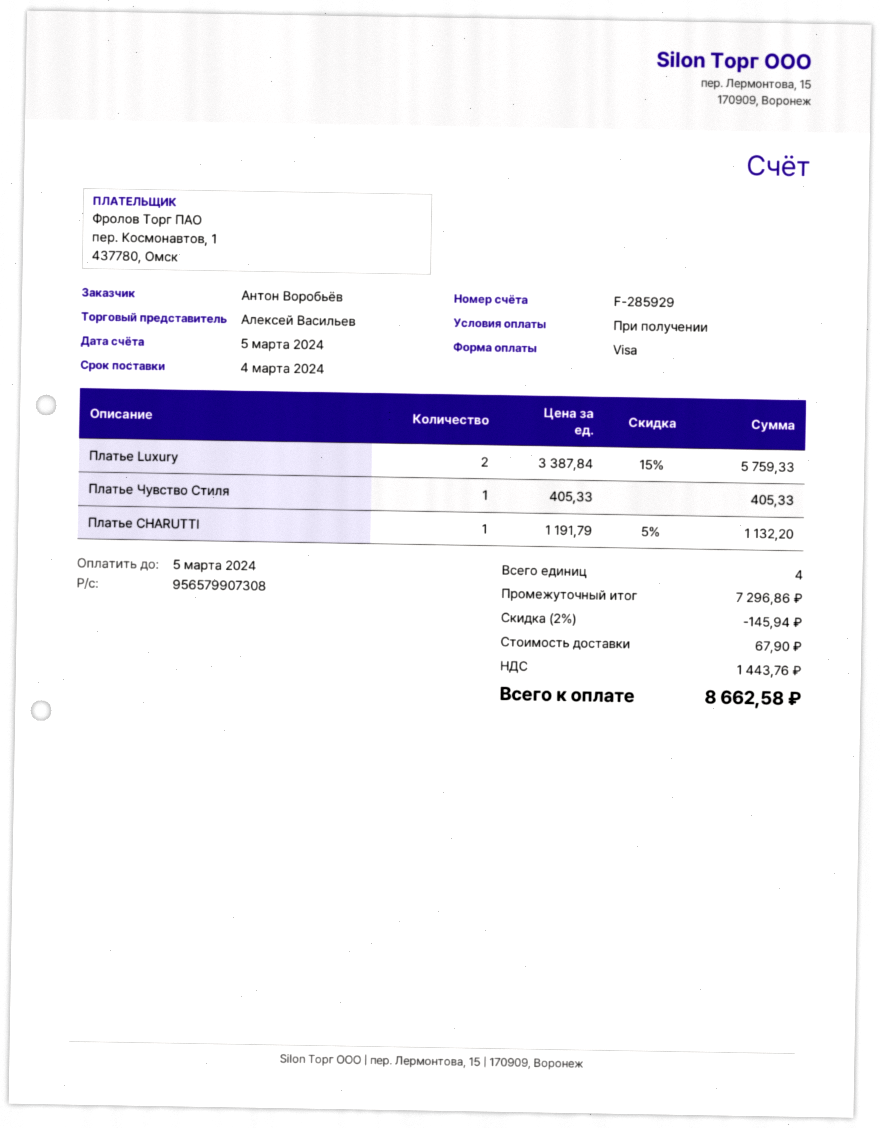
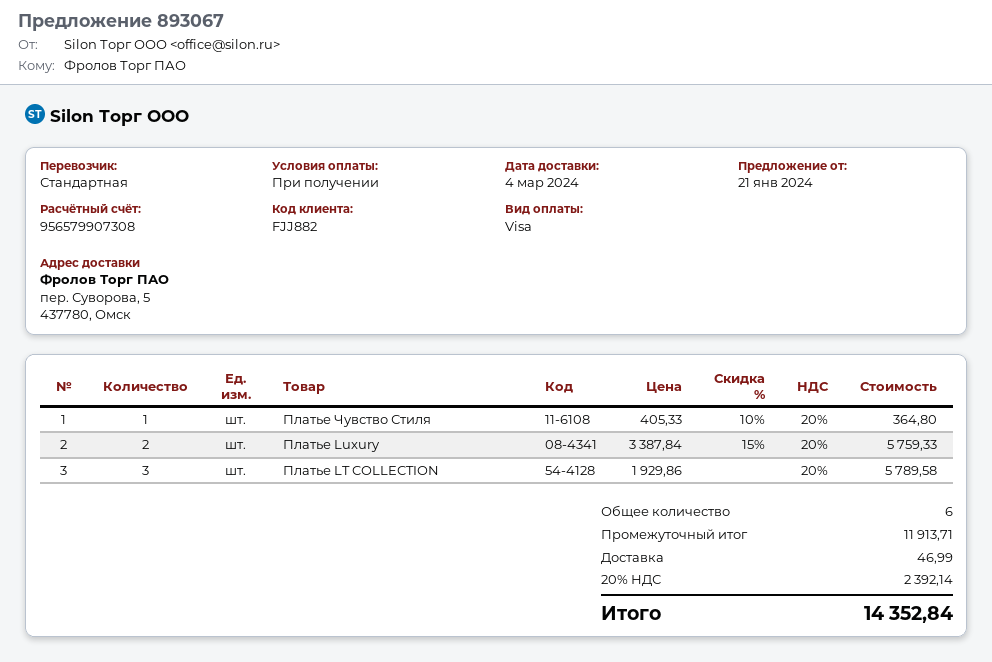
Платье Чувство Стиля: 1 x 405.33 = 405.33 -> 1 x 405.33 - 10% = 364.80
Платье CHARUTTI: 1 x 1191.79 - 5% = 1132.20 -> none
Платье LT COLLECTION: none -> 3 x 1929.86 = 5789.58
total quantity: 4 -> 6
subtotal: 7296.86 -> 11913.71
discount: 2% = 145.94 -> none
shipping: 67.90 -> 46.99
tax: 1443.76 -> 2392.14
total: 8662.58 -> 14352.84

